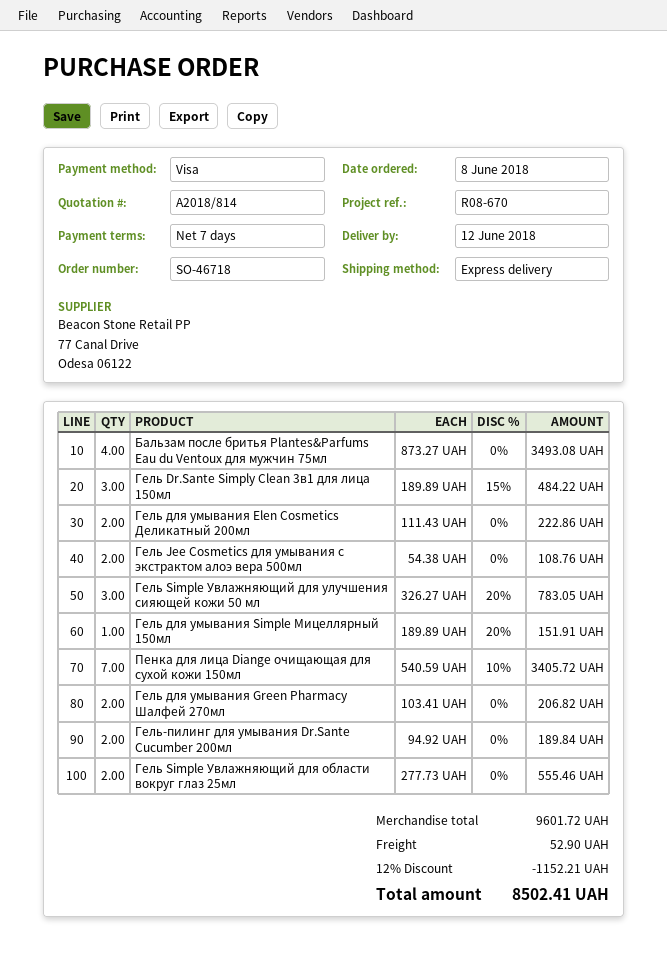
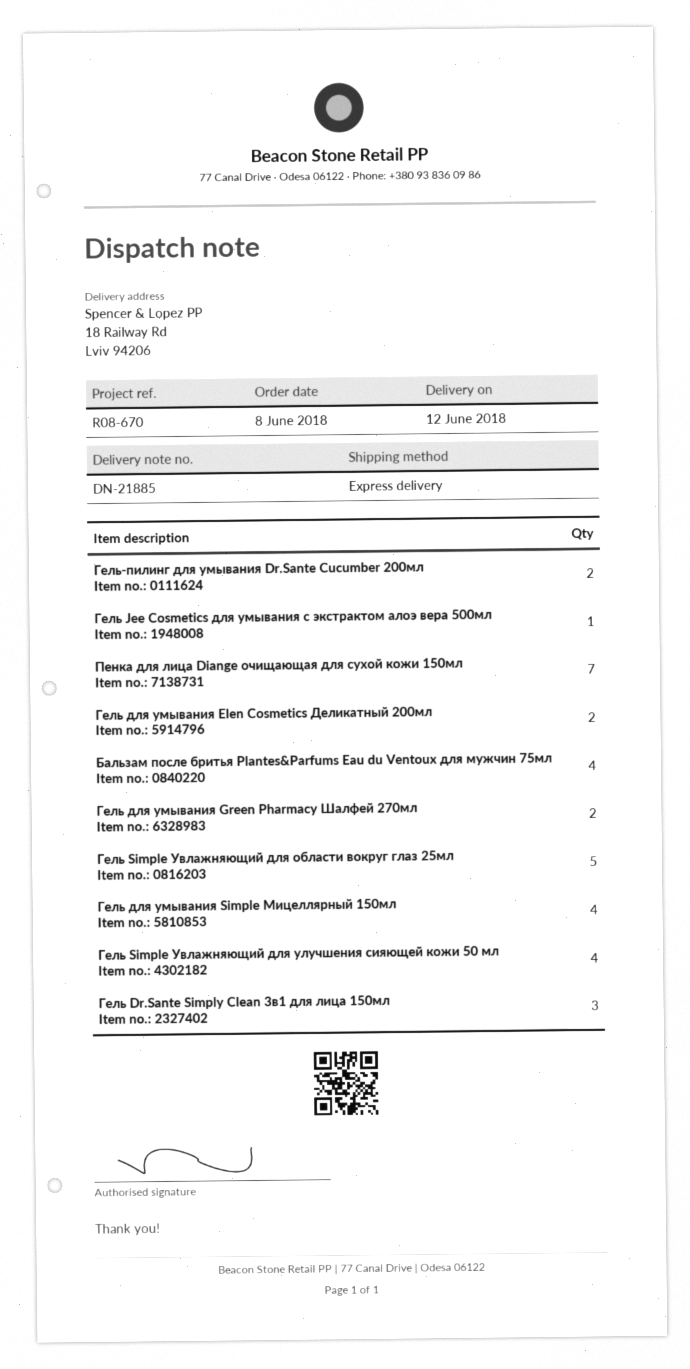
Гель Jee Cosmetics для умывания с экстрактом алоэ вера 500мл: 2 -> 1
Гель Simple Увлажняющий для улучшения сияющей кожи 50 мл: 3 -> 4
Гель для умывания Simple Мицеллярный 150мл: 1 -> 4
Гель Simple Увлажняющий для области вокруг глаз 25мл: 2 -> 5

